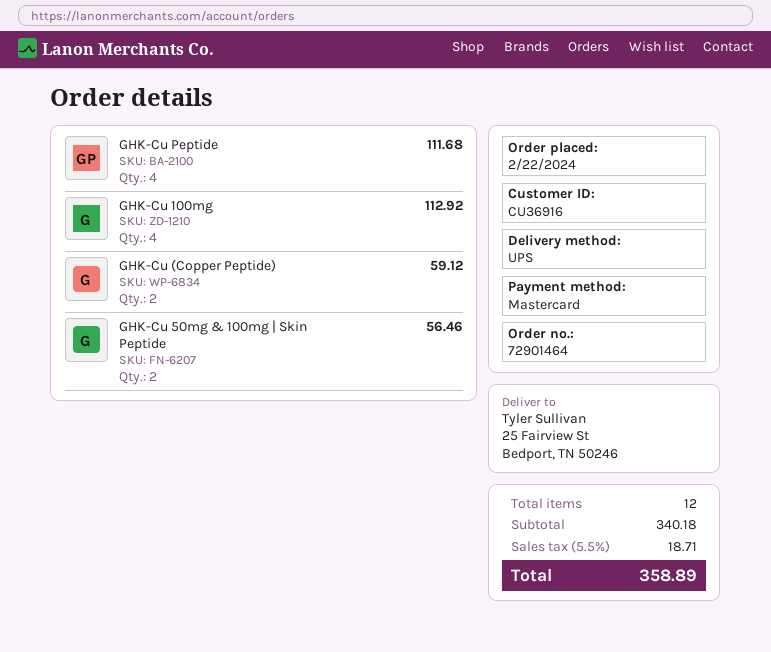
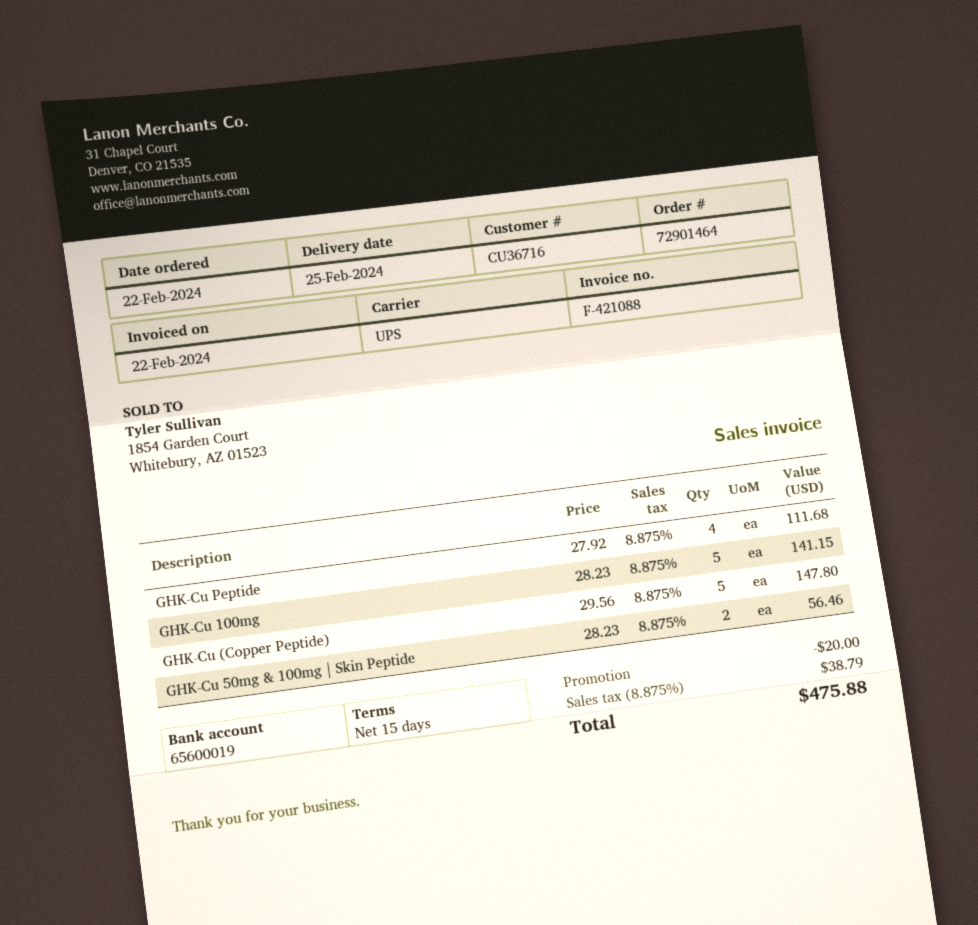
customer number: CU36916 -> CU36716
GHK-Cu 100mg: 4 for 112.92 -> 5 for 141.15
GHK-Cu (Copper Peptide): 2 for 59.12 -> 5 for 147.80
discount: none -> 20.00
tax: 5.5% = 18.71 -> 8.875% = 38.79
total: 358.89 -> 475.88

